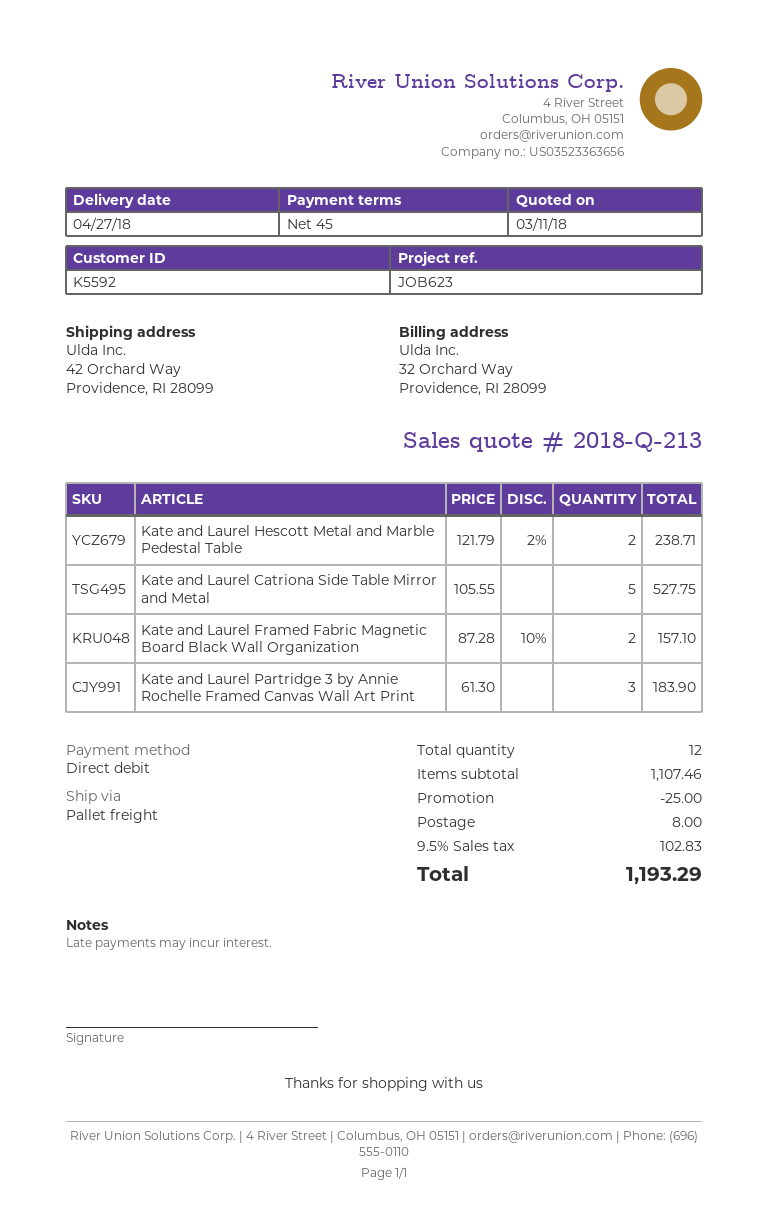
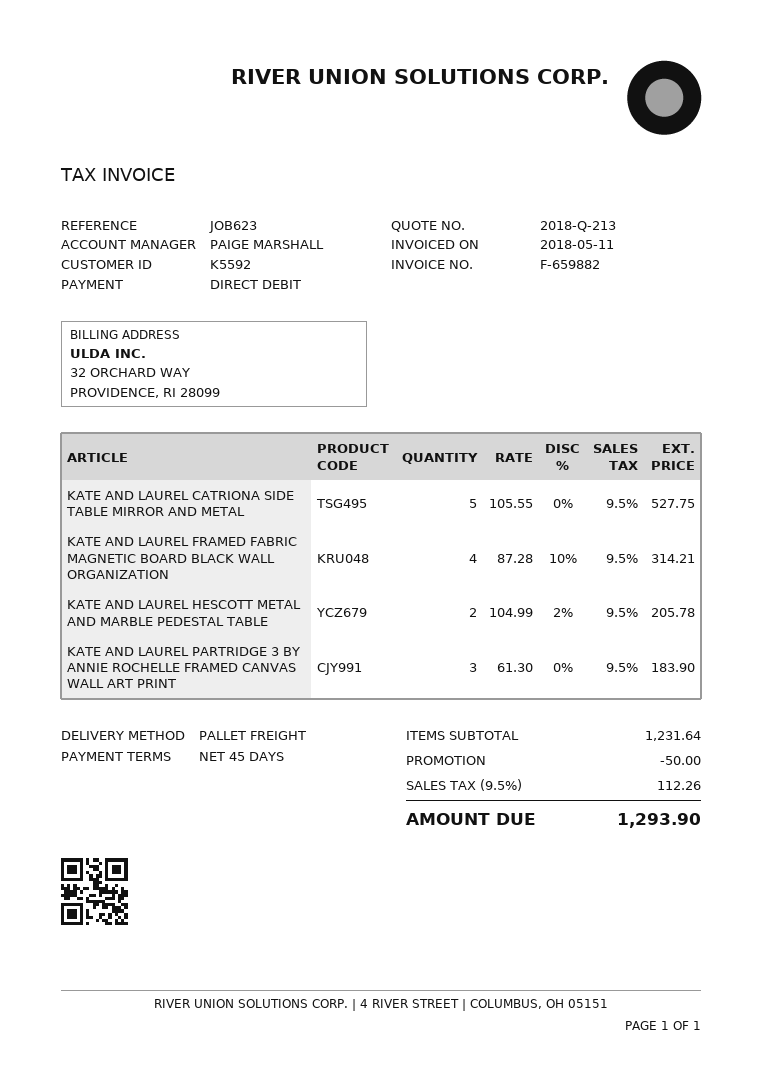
Kate and Laurel Hescott Metal and Marble Pedestal Table: 2 x 121.79 - 2% = 238.71 -> 2 x 104.99 - 2% = 205.78
Kate and Laurel Framed Fabric Magnetic Board Black Wall Organization: 2 x 87.28 - 10% = 157.10 -> 4 x 87.28 - 10% = 314.21
subtotal: 1107.46 -> 1231.64
discount: 25.00 -> 50.00
shipping: 8.00 -> none
tax: 9.5% = 102.83 -> 9.5% = 112.26
total: 1193.29 -> 1293.90

